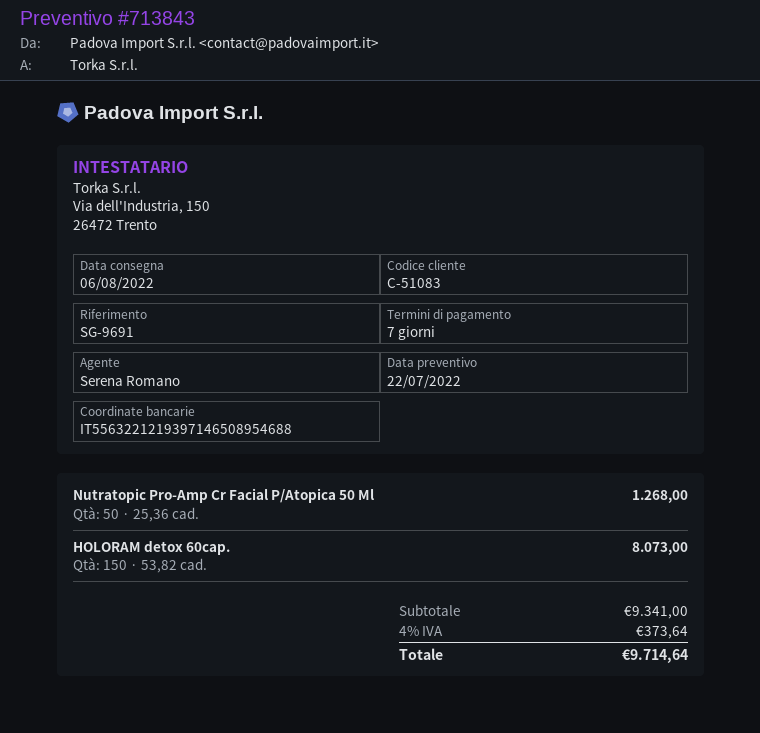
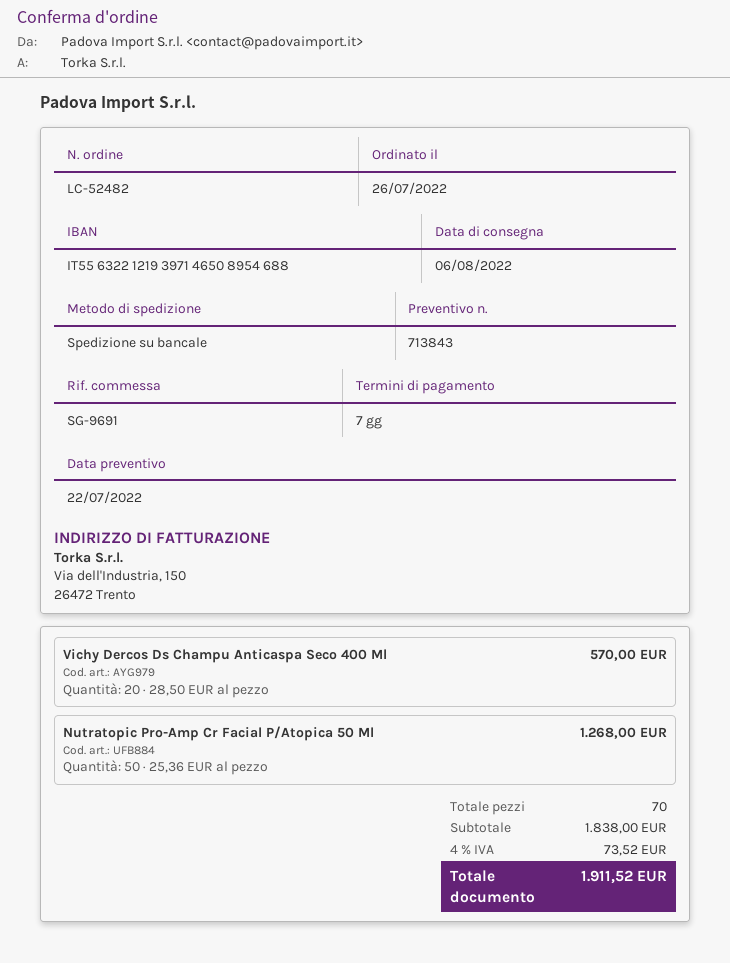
HOLORAM detox 60cap.: 150 x 53.82 = 8073.00 -> none
Vichy Dercos Ds Champu Anticaspa Seco 400 Ml: none -> 20 x 28.50 = 570.00
subtotal: 9341.00 -> 1838.00
tax: 4% = 373.64 -> 4% = 73.52
total: 9714.64 -> 1911.52

